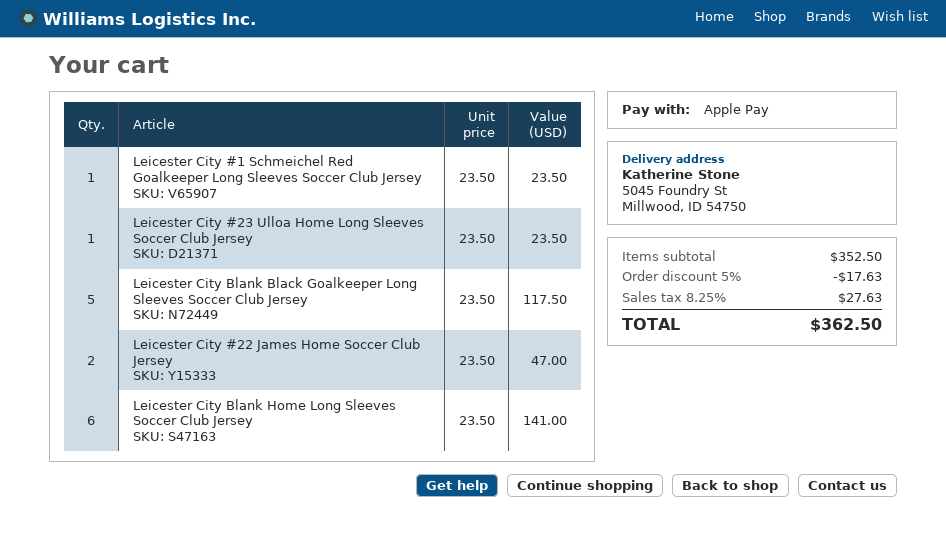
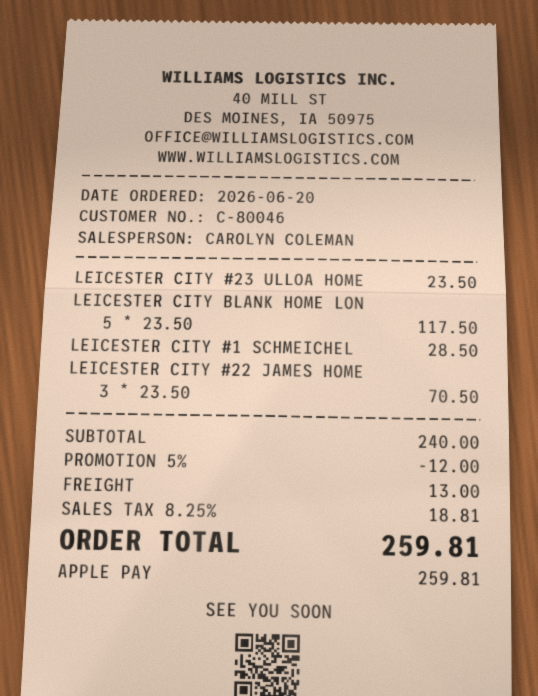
Leicester City #1 Schmeichel Red Goalkeeper Long Sleeves Soccer Club Jersey: 1 x 23.50 = 23.50 -> 1 x 28.50 = 28.50
Leicester City Blank Black Goalkeeper Long Sleeves Soccer Club Jersey: 5 x 23.50 = 117.50 -> none
Leicester City #22 James Home Soccer Club Jersey: 2 x 23.50 = 47.00 -> 3 x 23.50 = 70.50
Leicester City Blank Home Long Sleeves Soccer Club Jersey: 6 x 23.50 = 141.00 -> 5 x 23.50 = 117.50
subtotal: 352.50 -> 240.00
discount: 5% = 17.63 -> 5% = 12.00
shipping: none -> 13.00
tax: 8.25% = 27.63 -> 8.25% = 18.81
total: 362.50 -> 259.81

